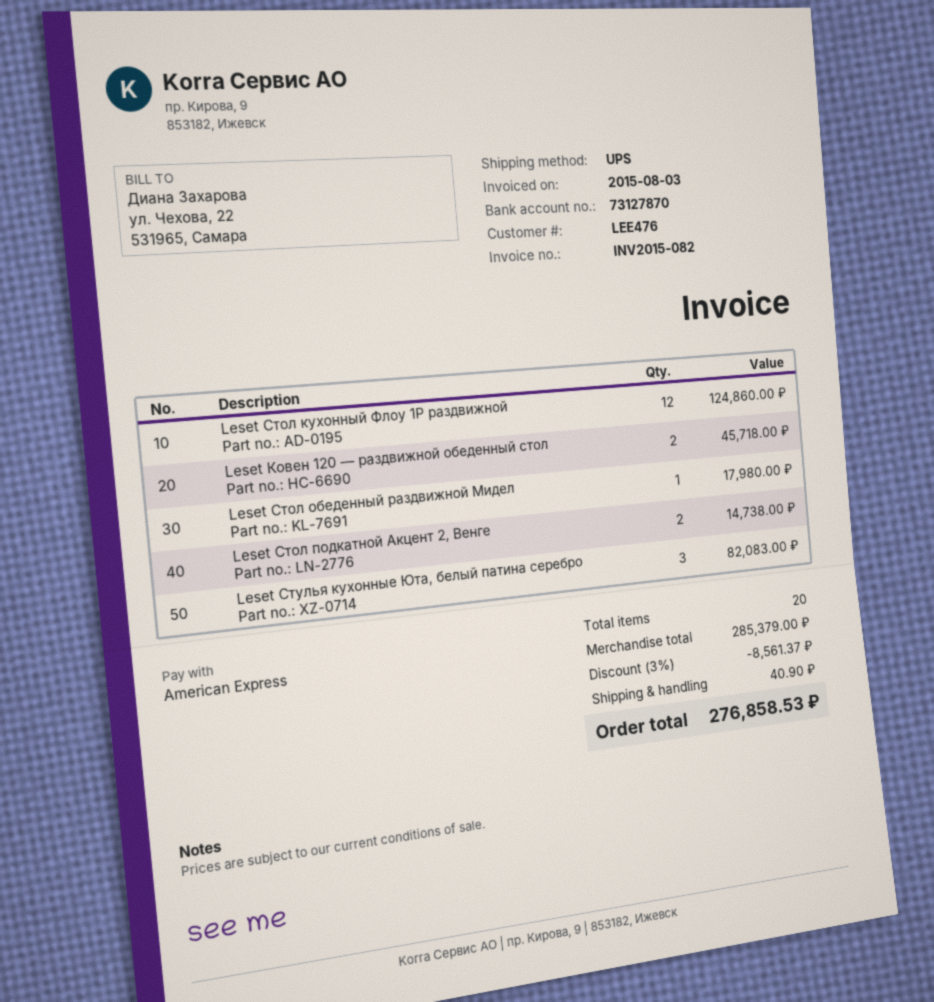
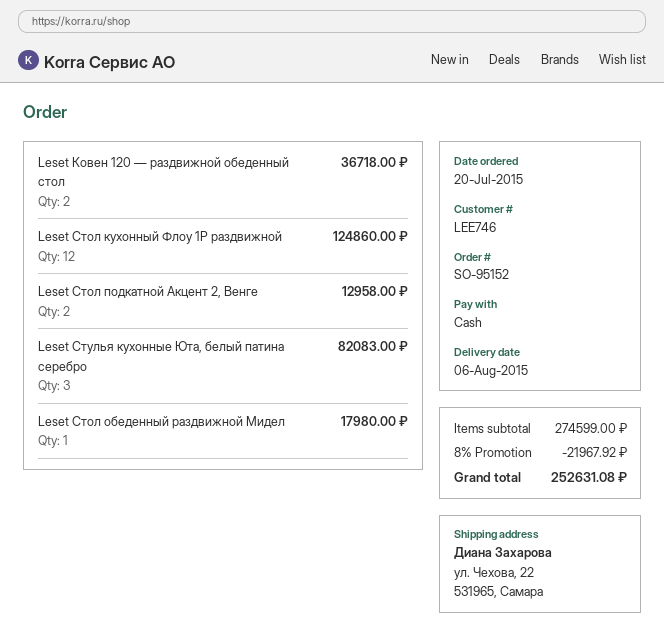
customer number: LEE476 -> LEE746
payment method: American Express -> cash
Leset Ковен 120 — раздвижной обеденный стол: 2 for 45718.00 -> 2 for 36718.00
Leset Стол подкатной Акцент 2, Венге: 2 for 14738.00 -> 2 for 12958.00
subtotal: 285379.00 -> 274599.00
discount: 3% = 8561.37 -> 8% = 21967.92
shipping: 40.90 -> none
total: 276858.53 -> 252631.08

